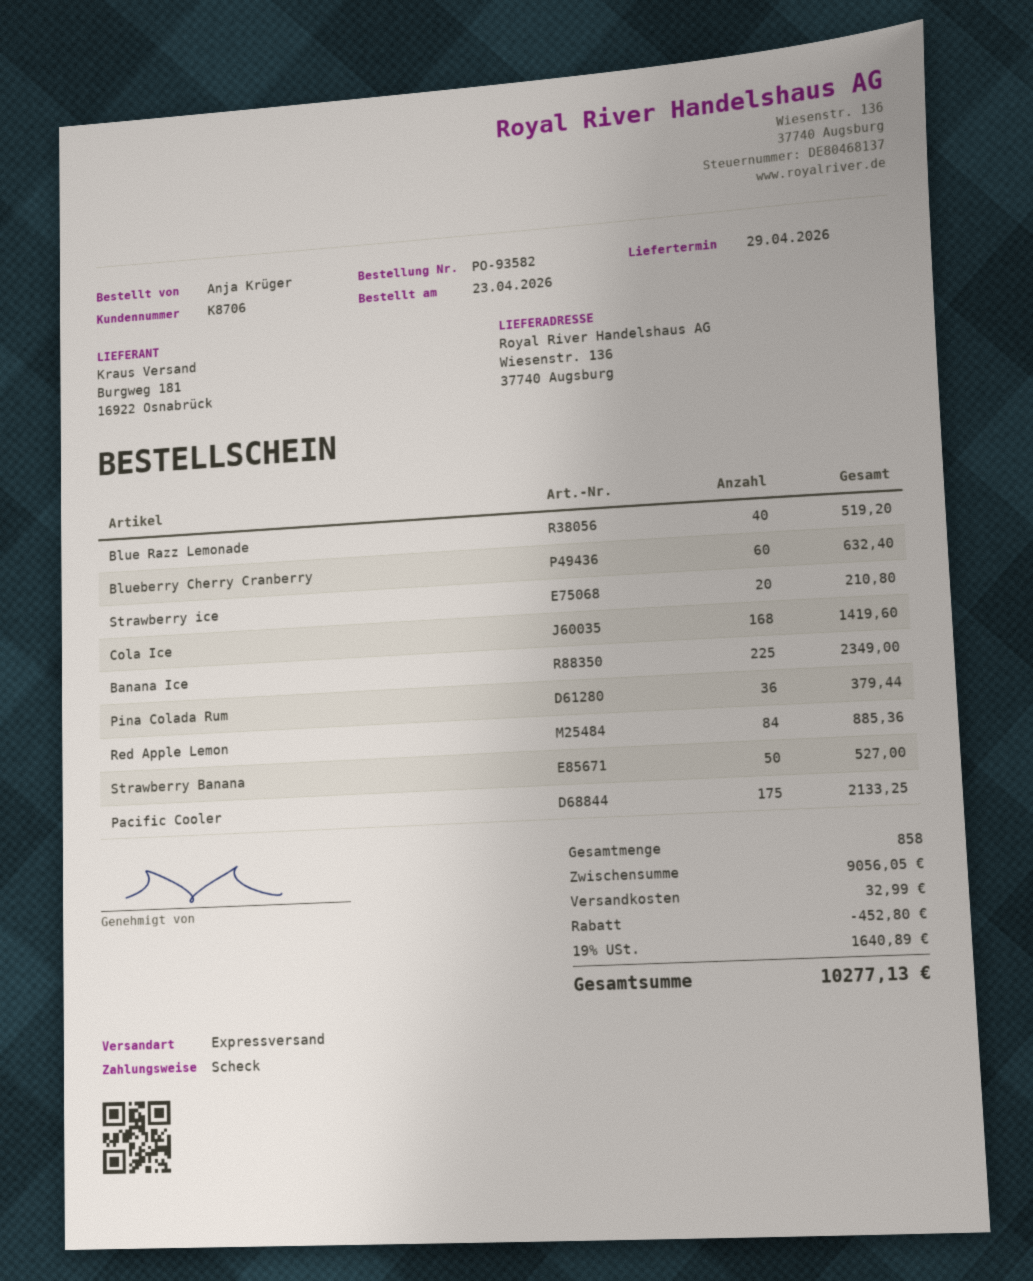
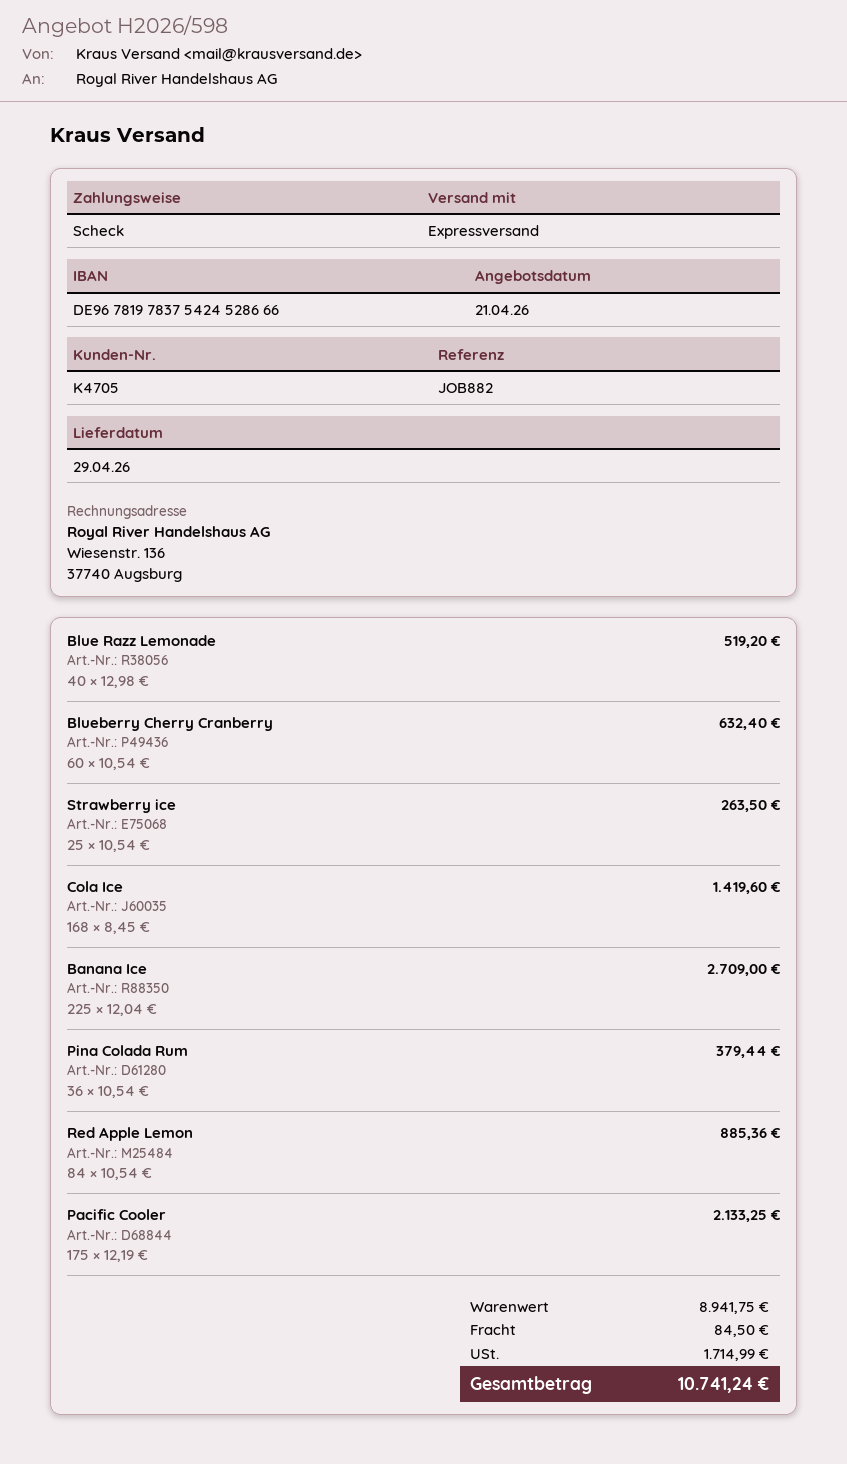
customer number: K8706 -> K4705
Strawberry ice: 20 for 210.80 -> 25 for 263.50
Banana Ice: 225 for 2349.00 -> 225 for 2709.00
Strawberry Banana: 50 for 527.00 -> none
subtotal: 9056.05 -> 8941.75
discount: 452.80 -> none
shipping: 32.99 -> 84.50
tax: 1640.89 -> 1714.99
total: 10277.13 -> 10741.24

